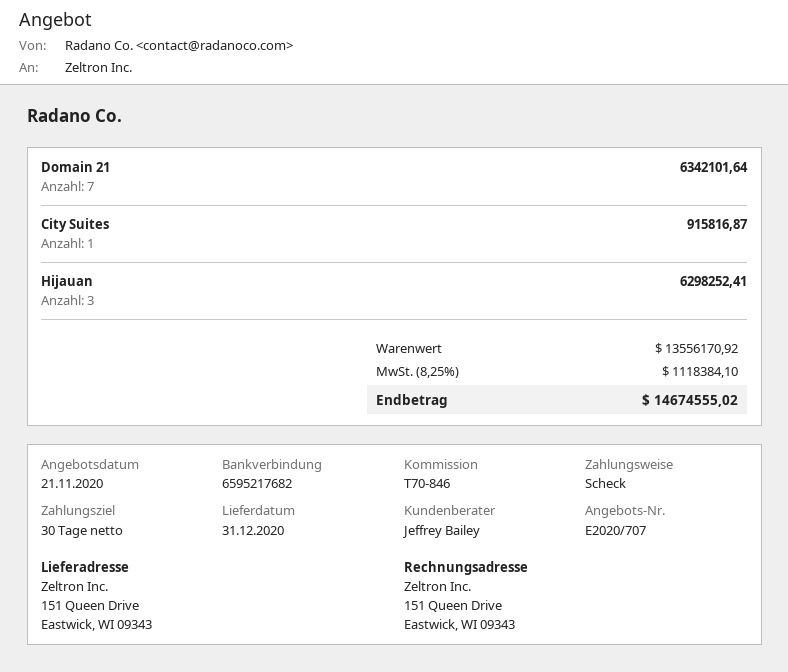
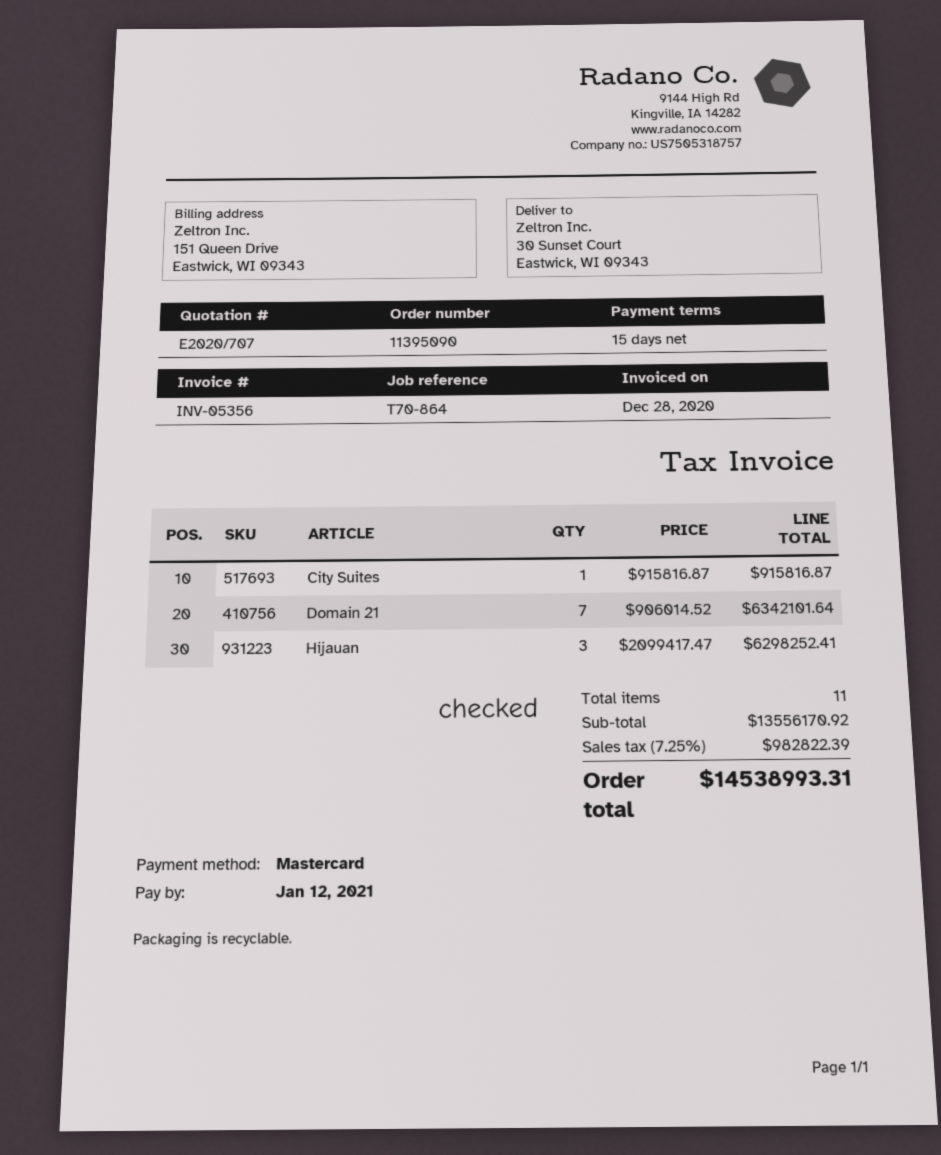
payment terms: 30 days -> 15 days
reference: T70-846 -> T70-864
payment method: cheque -> Mastercard
ship to: 151 Queen Drive, Eastwick, WI 09343 -> 30 Sunset Court, Eastwick, WI 09343
tax: 8.25% = 1118384.10 -> 7.25% = 982822.39
total: 14674555.02 -> 14538993.31

